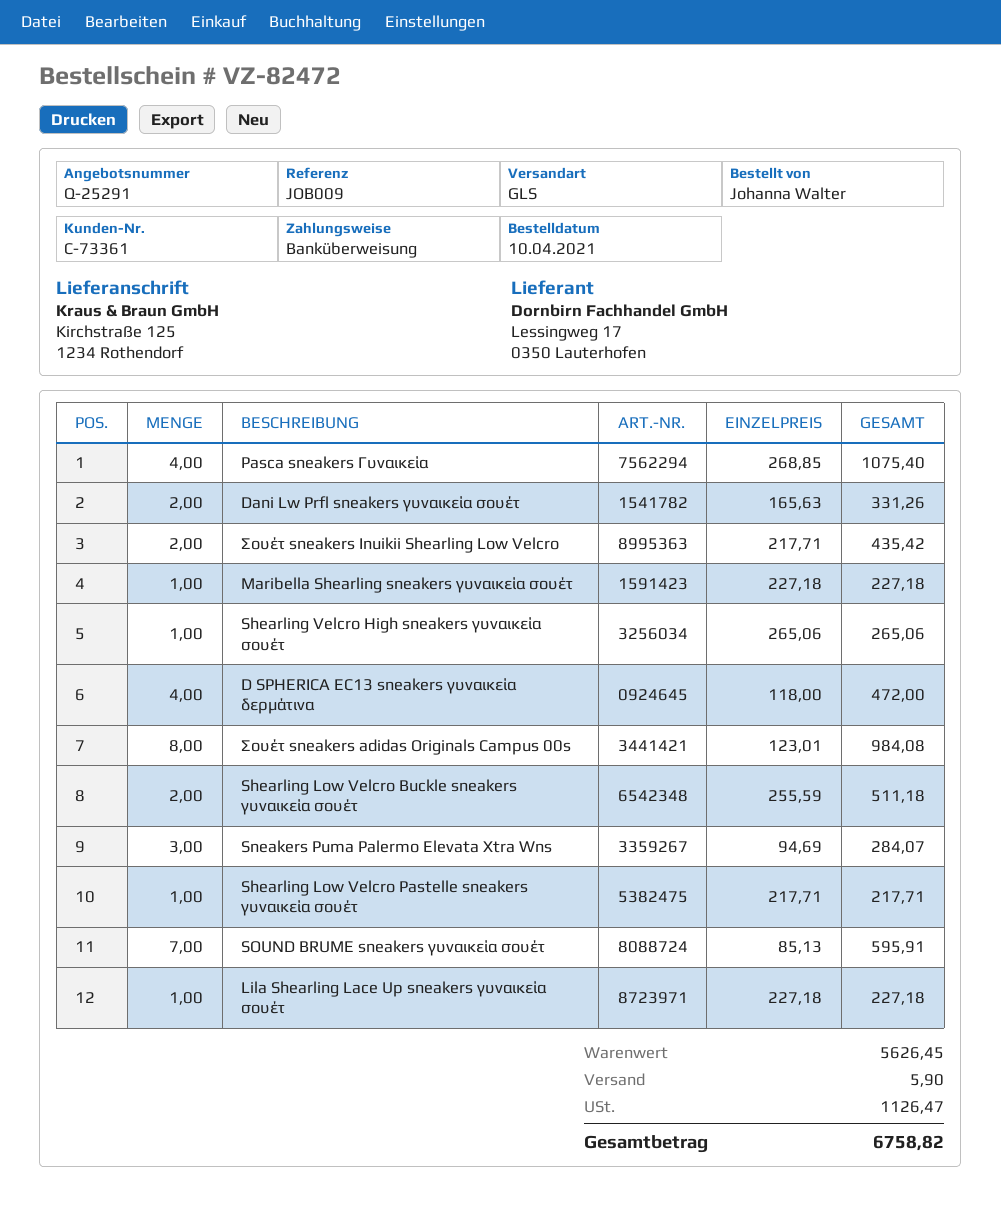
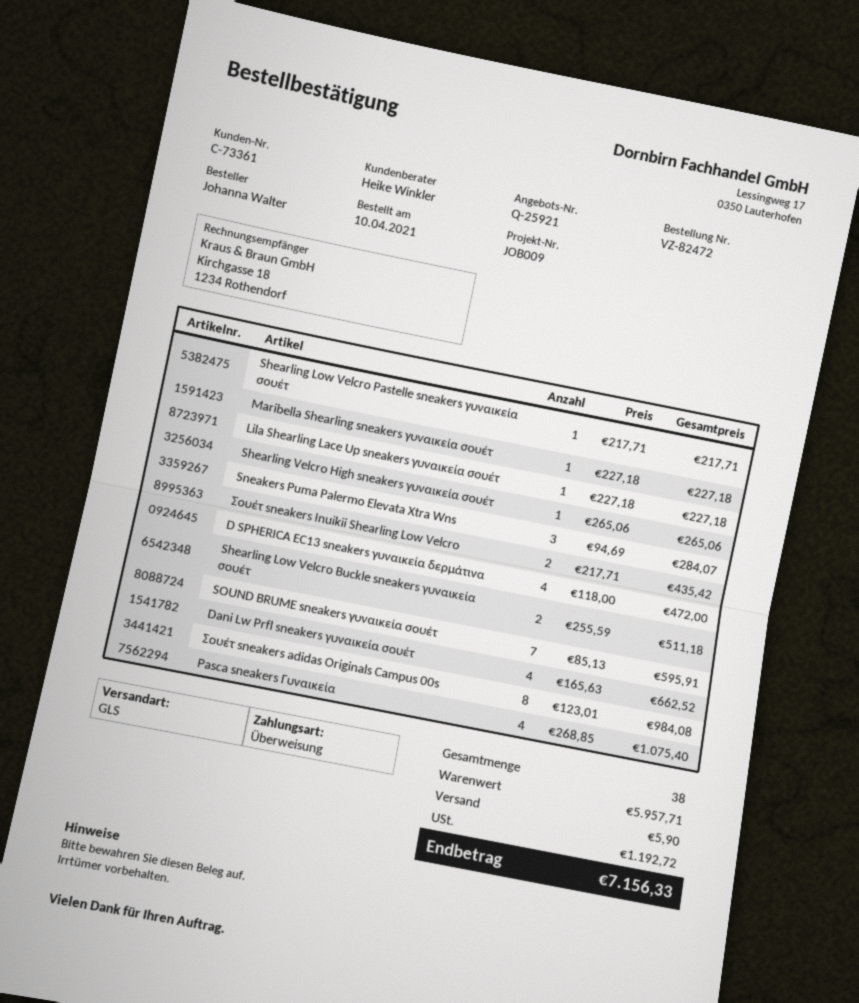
quote number: Q-25291 -> Q-25921
Dani Lw Prfl sneakers γυναικεία σουέτ: 2 x 165.63 = 331.26 -> 4 x 165.63 = 662.52
subtotal: 5626.45 -> 5957.71
tax: 1126.47 -> 1192.72
total: 6758.82 -> 7156.33

